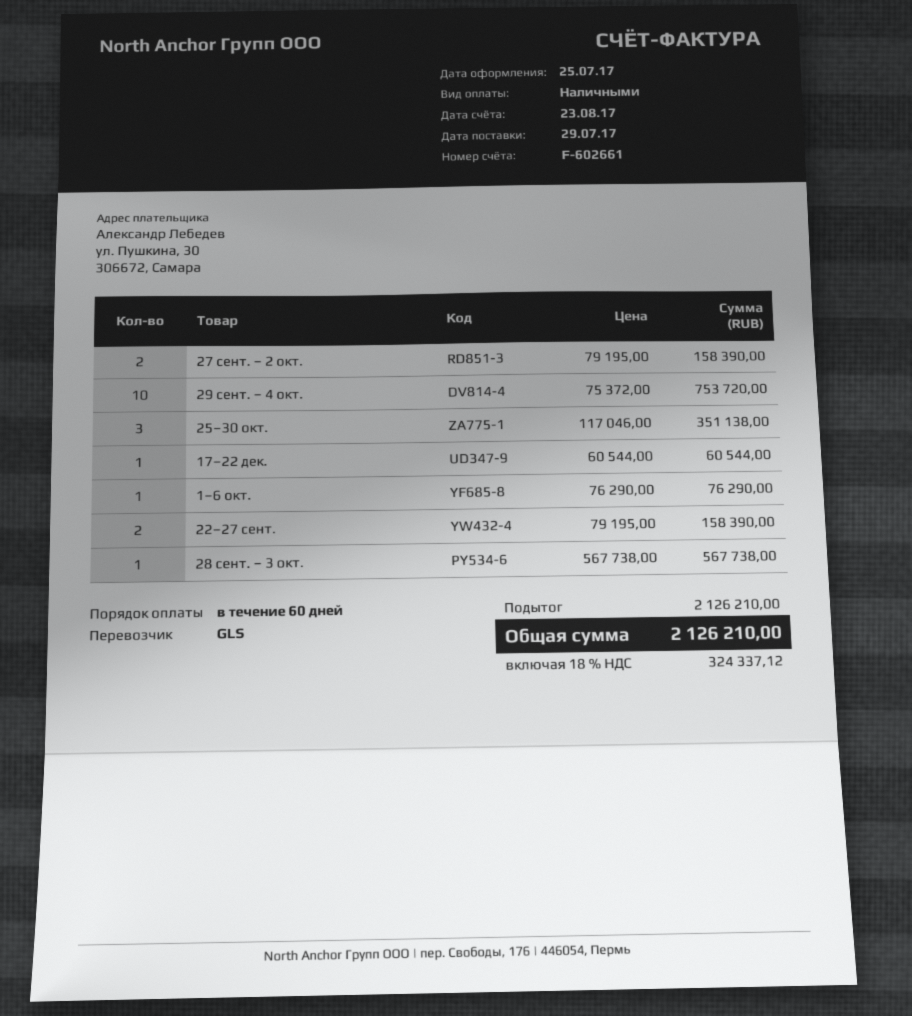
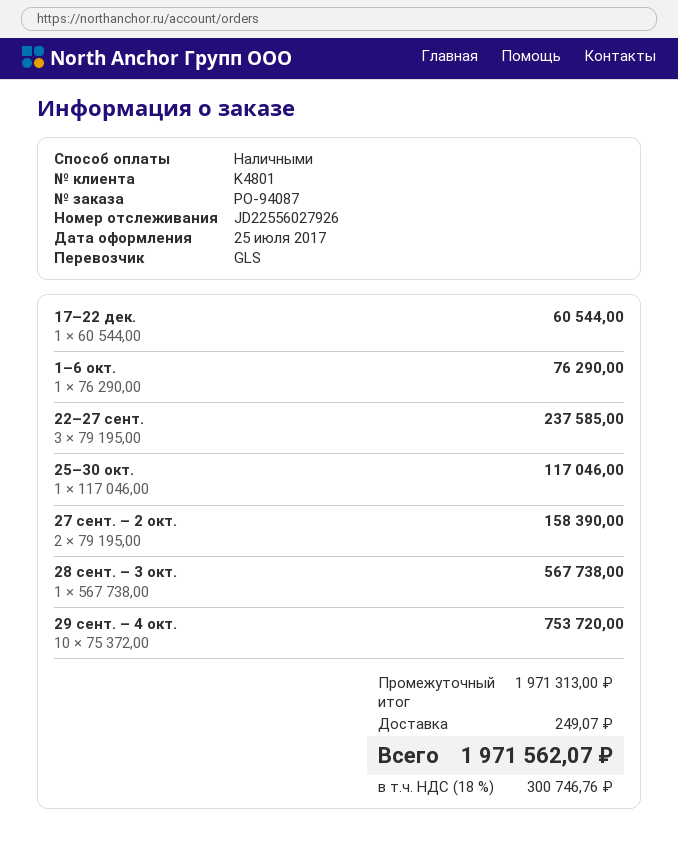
25–30 окт.: 3 x 117046.00 = 351138.00 -> 1 x 117046.00 = 117046.00
22–27 сент.: 2 x 79195.00 = 158390.00 -> 3 x 79195.00 = 237585.00
subtotal: 2126210.00 -> 1971313.00
shipping: none -> 249.07
tax: 18% = 324337.12 -> 18% = 300746.76
total: 2126210.00 -> 1971562.07

